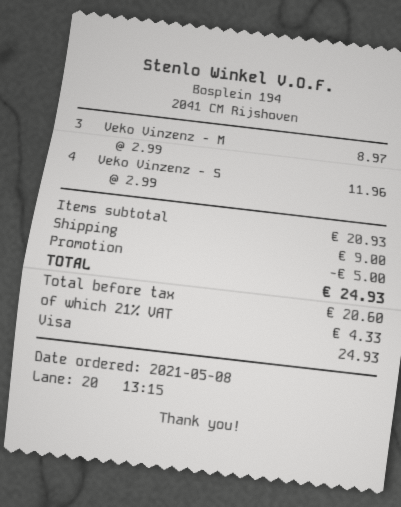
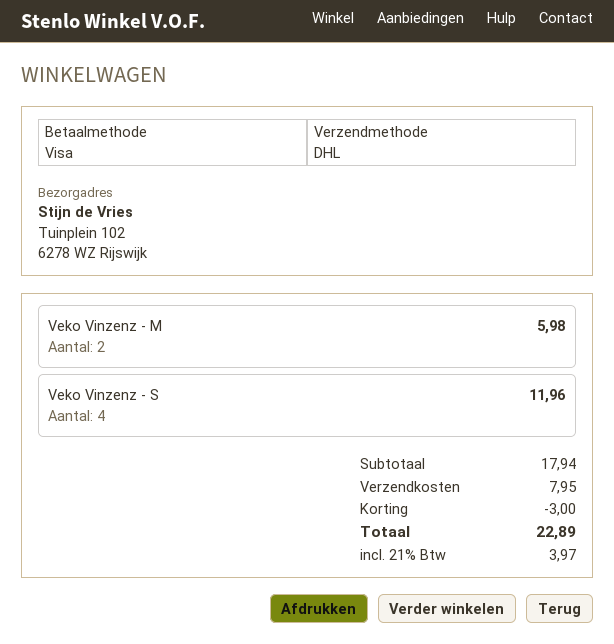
Veko Vinzenz - M: 3 for 8.97 -> 2 for 5.98
subtotal: 20.93 -> 17.94
discount: 5.00 -> 3.00
shipping: 9.00 -> 7.95
tax: 21% = 4.33 -> 21% = 3.97
total: 24.93 -> 22.89

